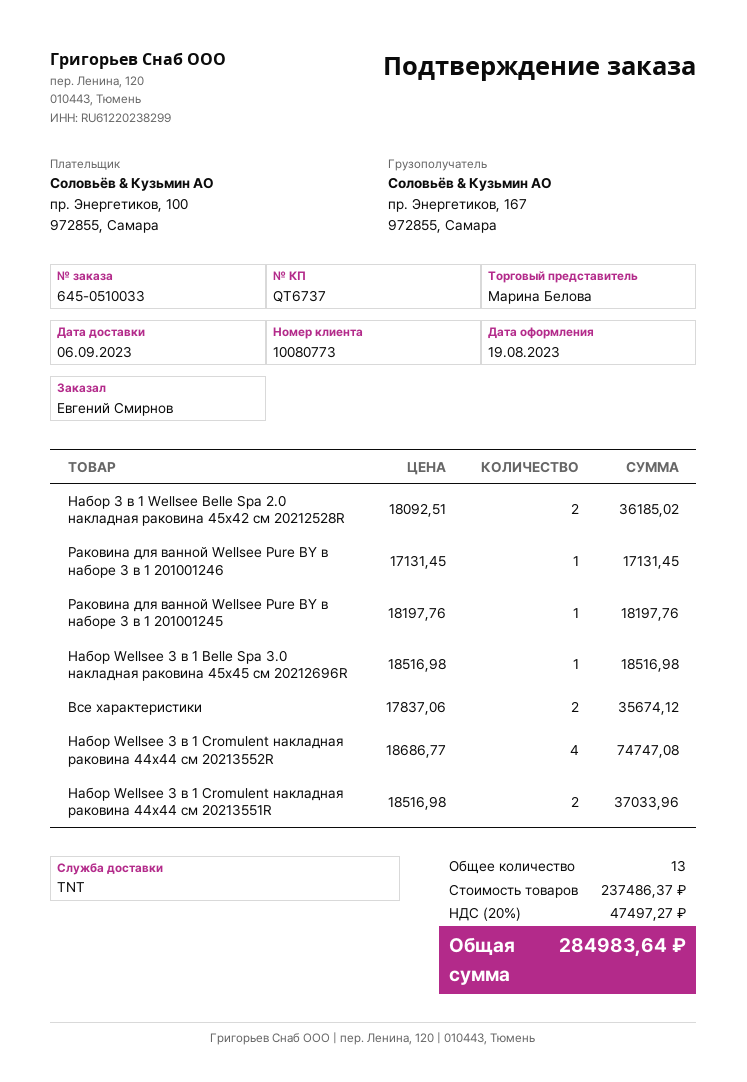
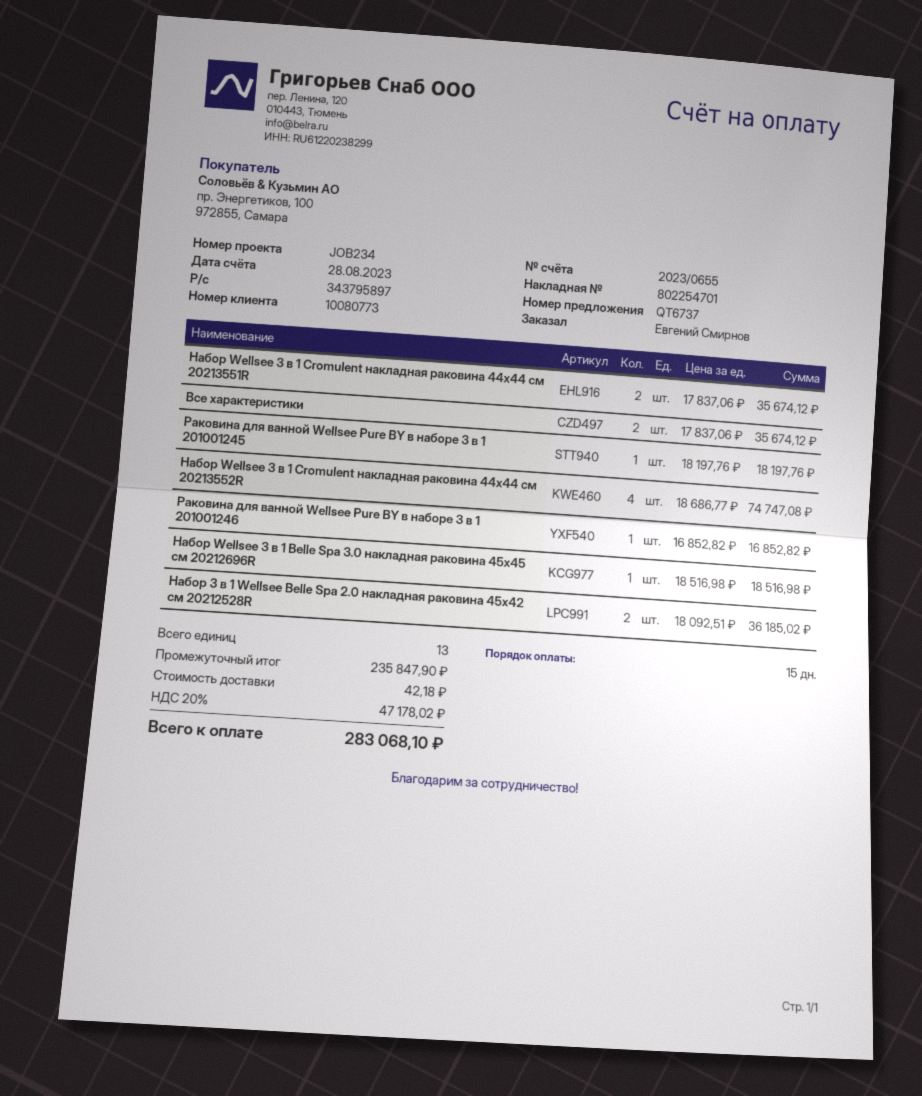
Раковина для ванной Wellsee Pure BY в наборе 3 в 1 201001246: 1 x 17131.45 = 17131.45 -> 1 x 16852.82 = 16852.82
Набор Wellsee 3 в 1 Cromulent накладная раковина 44x44 см 20213551R: 2 x 18516.98 = 37033.96 -> 2 x 17837.06 = 35674.12
subtotal: 237486.37 -> 235847.90
shipping: none -> 42.18
tax: 20% = 47497.27 -> 20% = 47178.02
total: 284983.64 -> 283068.10

